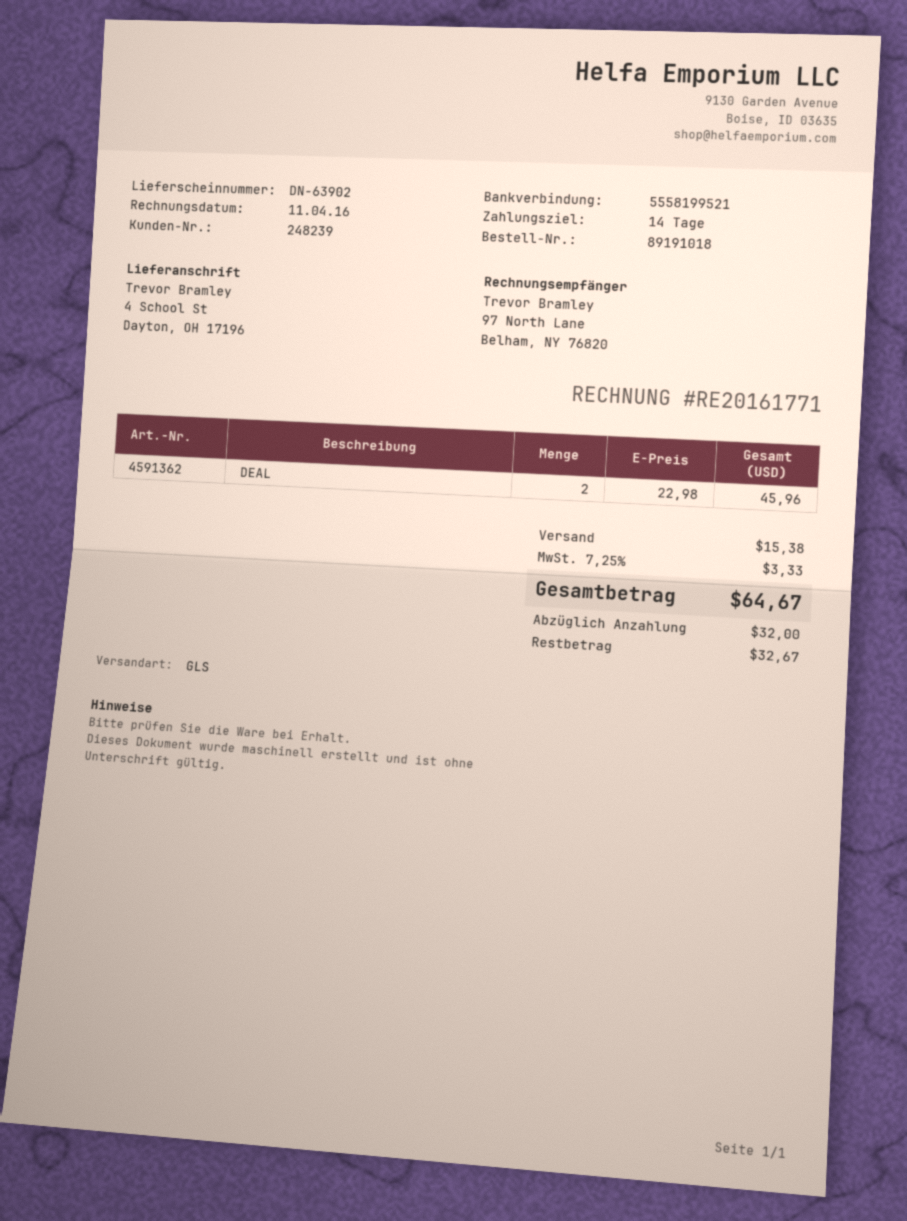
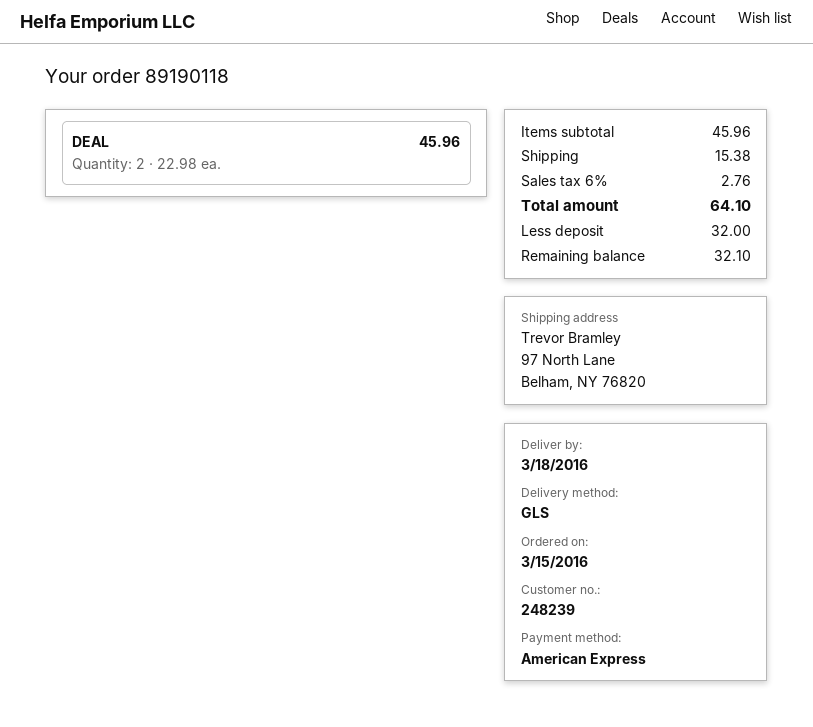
order number: 89191018 -> 89190118
ship to: 4 School St, Dayton, OH 17196 -> 97 North Lane, Belham, NY 76820
tax: 7.25% = 3.33 -> 6% = 2.76
total: 64.67 -> 64.10
balance: 32.67 -> 32.10

